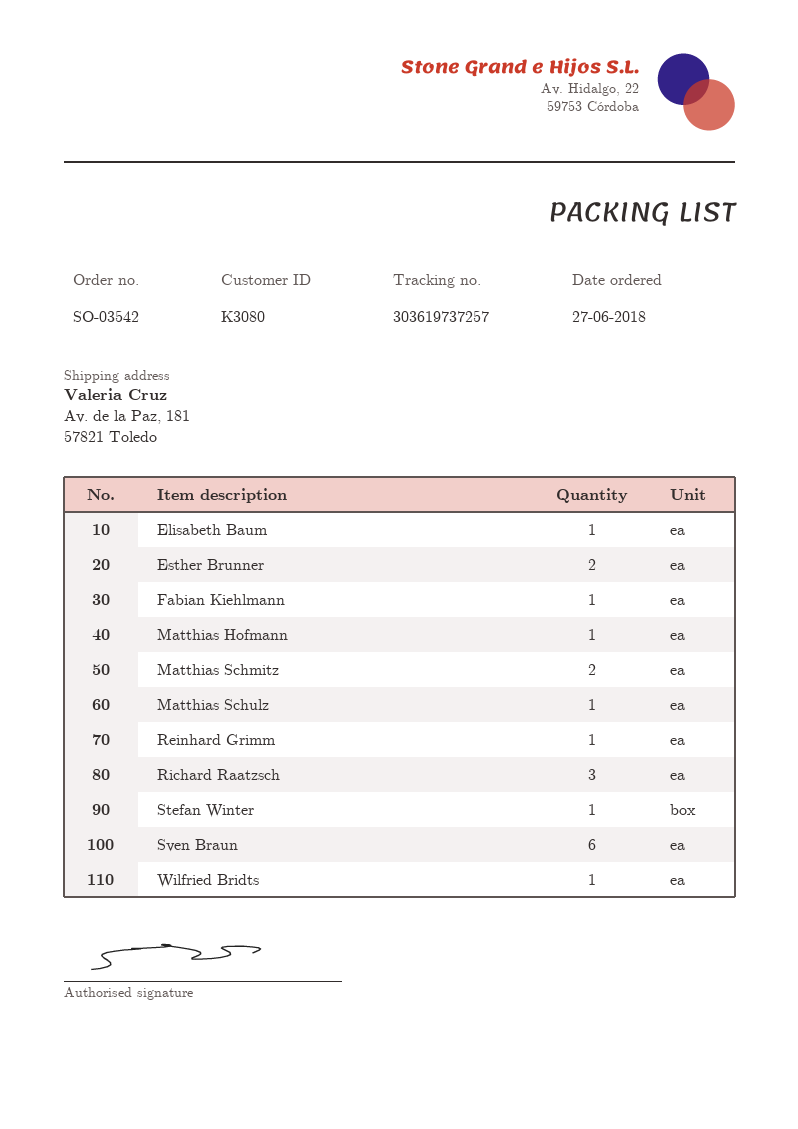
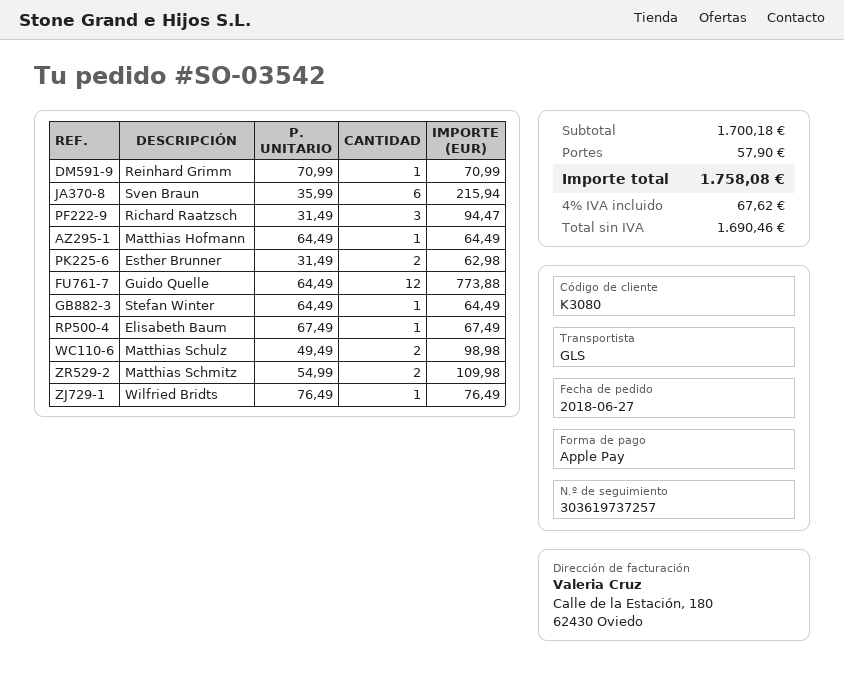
Fabian Kiehlmann: 1 -> none
Matthias Schulz: 1 -> 2
Guido Quelle: none -> 12

